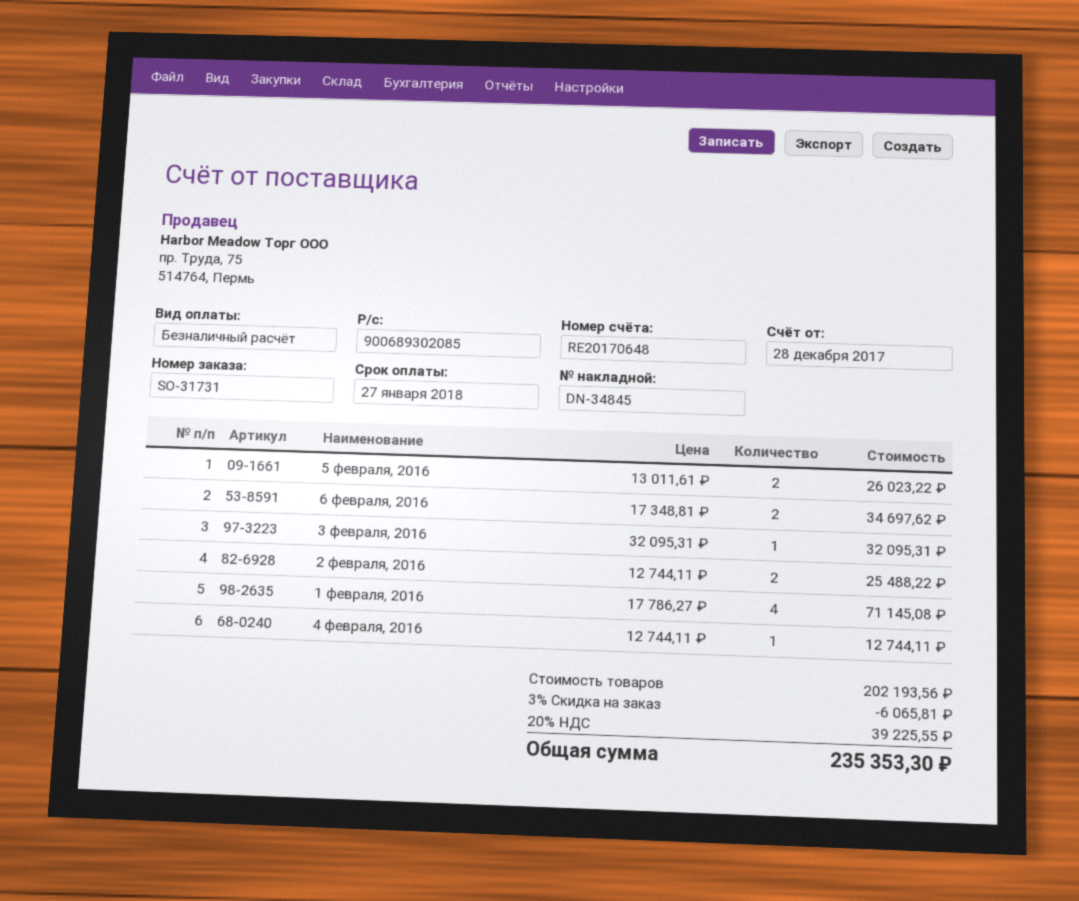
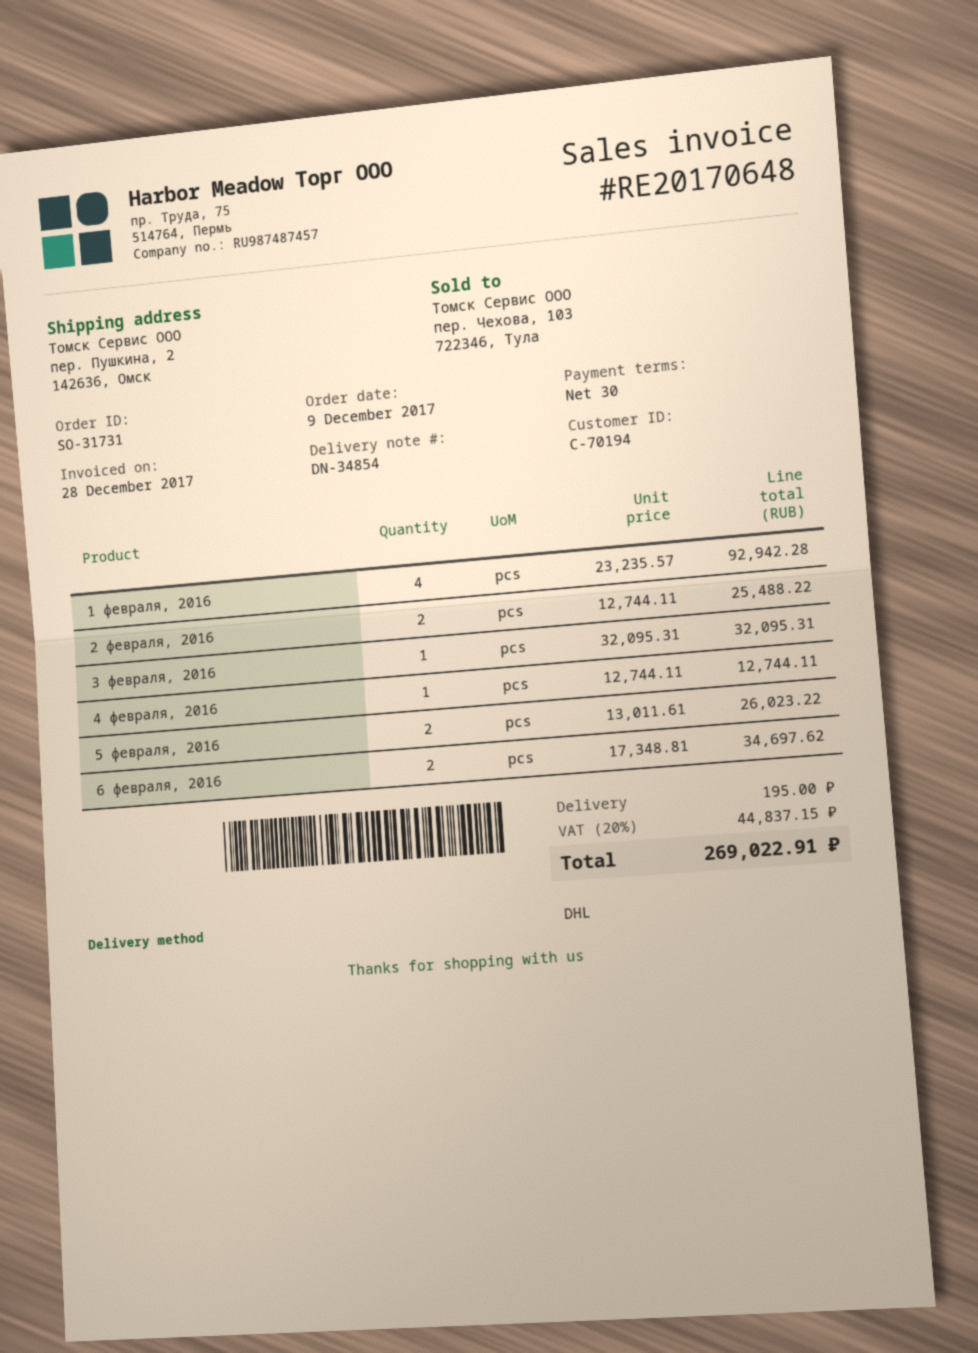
delivery note number: DN-34845 -> DN-34854
1 февраля, 2016: 4 x 17786.27 = 71145.08 -> 4 x 23235.57 = 92942.28
discount: 3% = 6065.81 -> none
shipping: none -> 195.00
tax: 20% = 39225.55 -> 20% = 44837.15
total: 235353.30 -> 269022.91

